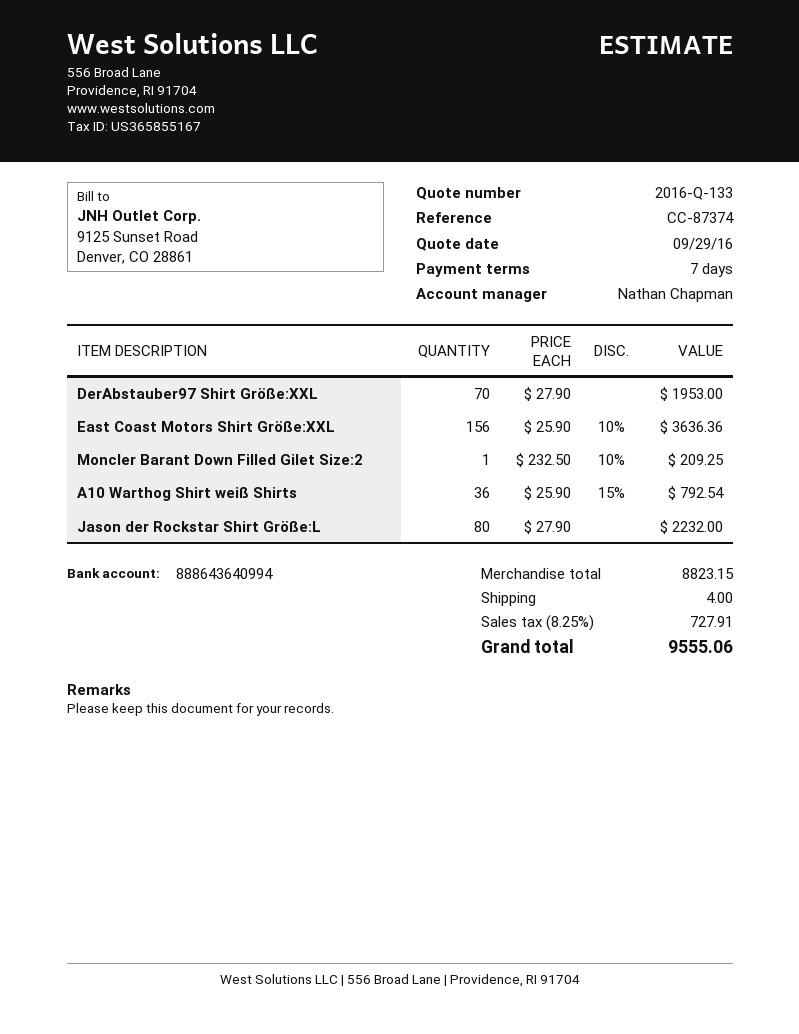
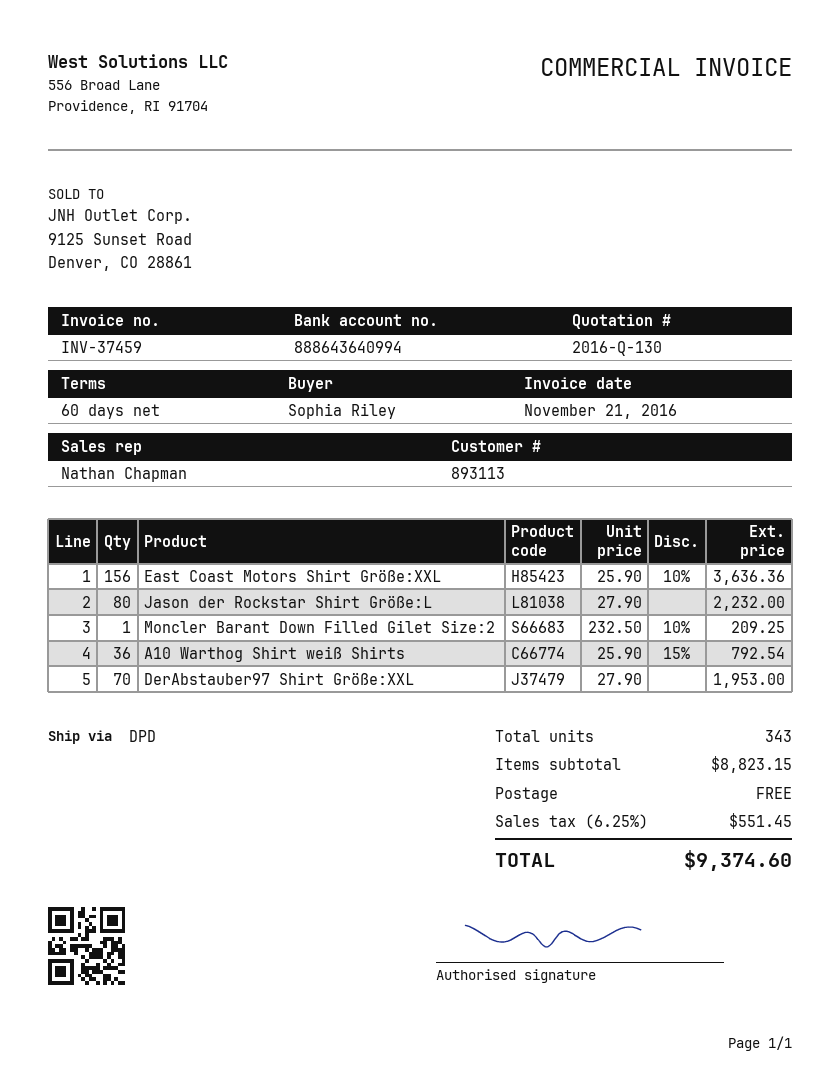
quote number: 2016-Q-133 -> 2016-Q-130
payment terms: 7 days -> 60 days
shipping: 4.00 -> 0.00
tax: 8.25% = 727.91 -> 6.25% = 551.45
total: 9555.06 -> 9374.60

